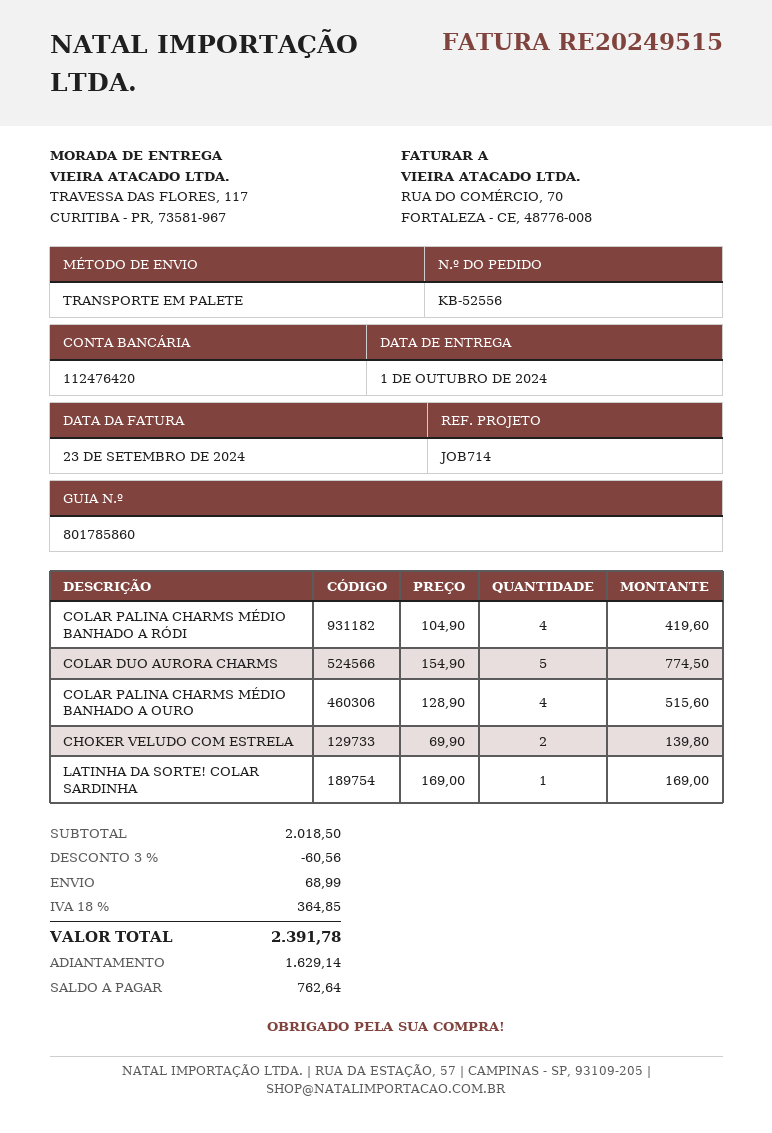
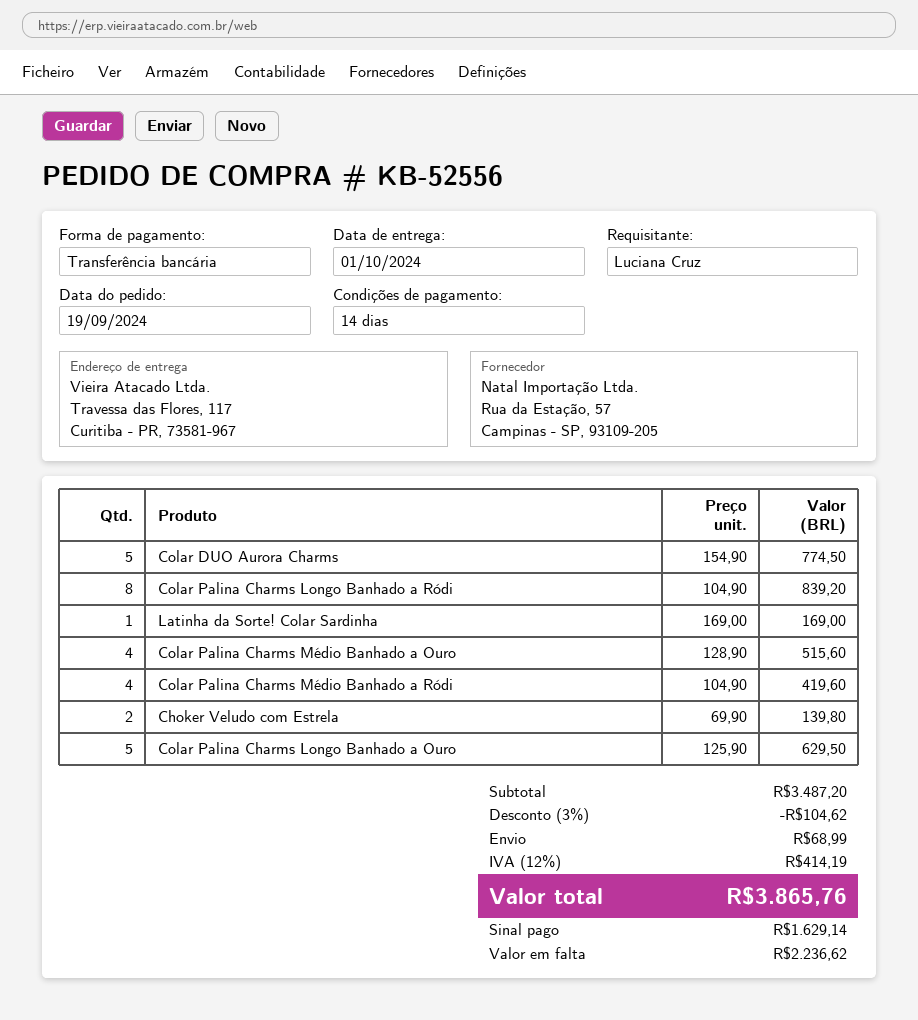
Colar Palina Charms Longo Banhado a Ródi: none -> 8 x 104.90 = 839.20
Colar Palina Charms Longo Banhado a Ouro: none -> 5 x 125.90 = 629.50
subtotal: 2018.50 -> 3487.20
discount: 3% = 60.56 -> 3% = 104.62
tax: 18% = 364.85 -> 12% = 414.19
total: 2391.78 -> 3865.76
balance: 762.64 -> 2236.62

